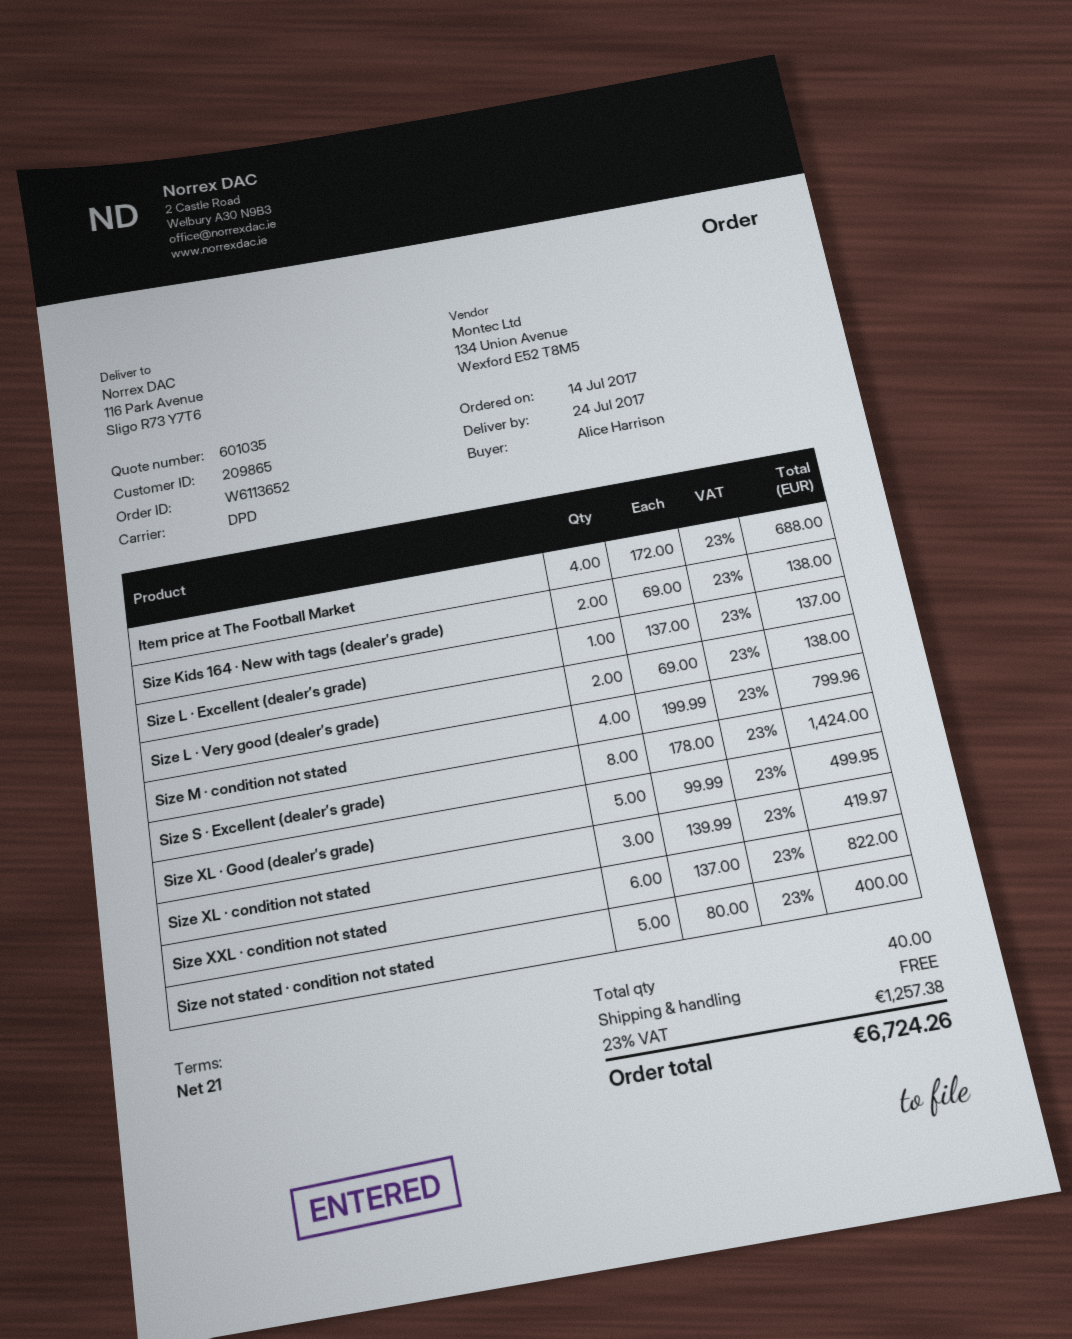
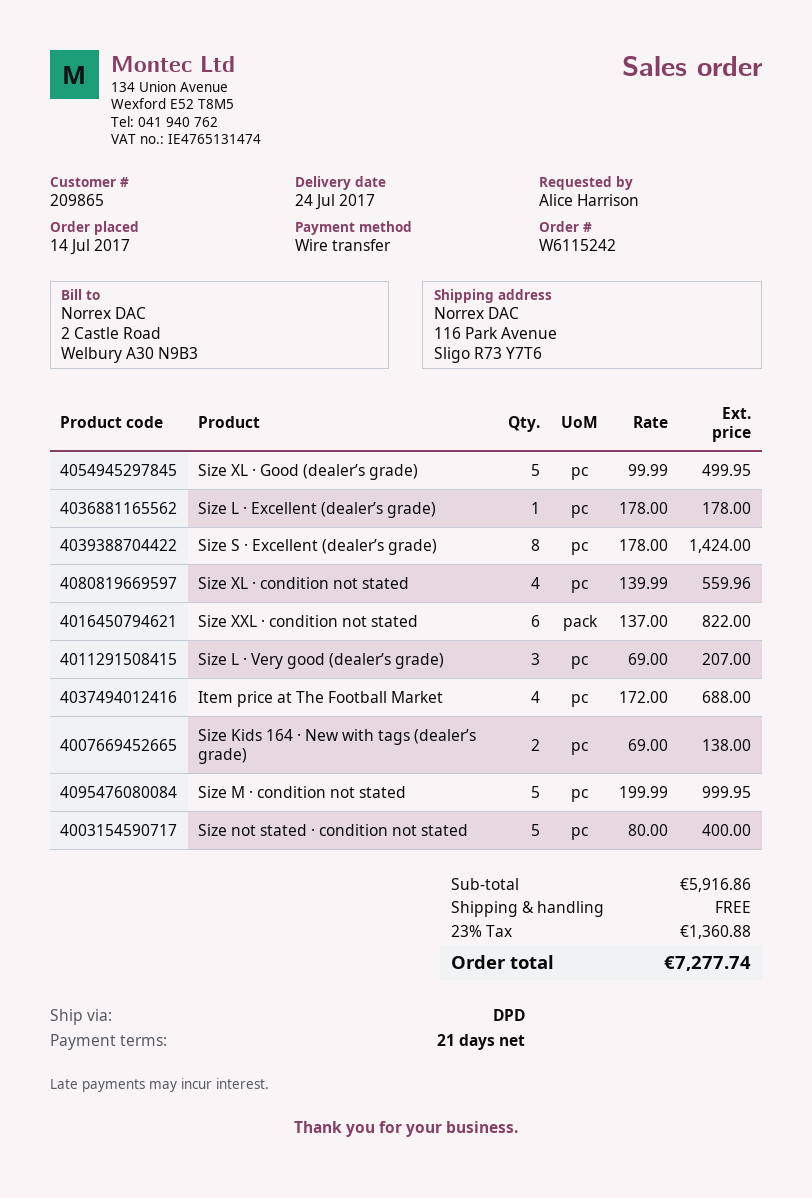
order number: W6113652 -> W6115242
Size L · Excellent (dealer’s grade): 1 x 137.00 = 137.00 -> 1 x 178.00 = 178.00
Size L · Very good (dealer’s grade): 2 x 69.00 = 138.00 -> 3 x 69.00 = 207.00
Size M · condition not stated: 4 x 199.99 = 799.96 -> 5 x 199.99 = 999.95
Size XL · condition not stated: 3 x 139.99 = 419.97 -> 4 x 139.99 = 559.96
tax: 23% = 1257.38 -> 23% = 1360.88
total: 6724.26 -> 7277.74

